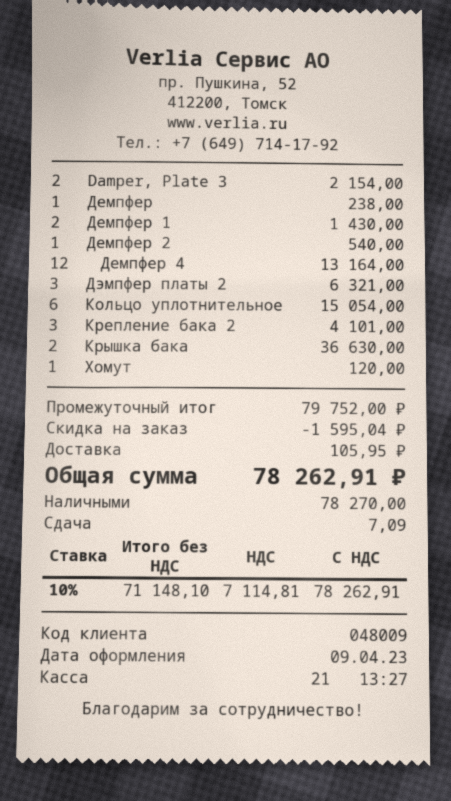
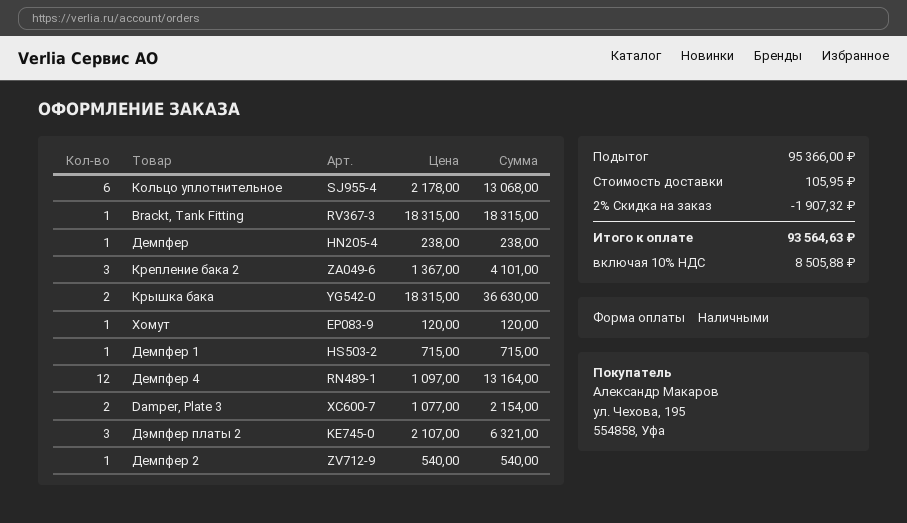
Демпфер 1: 2 for 1430.00 -> 1 for 715.00
Кольцо уплотнительное: 6 for 15054.00 -> 6 for 13068.00
Brackt, Tank Fitting: none -> 1 for 18315.00
subtotal: 79752.00 -> 95366.00
discount: 1595.04 -> 1907.32
tax: 10% = 7114.81 -> 10% = 8505.88
total: 78262.91 -> 93564.63

